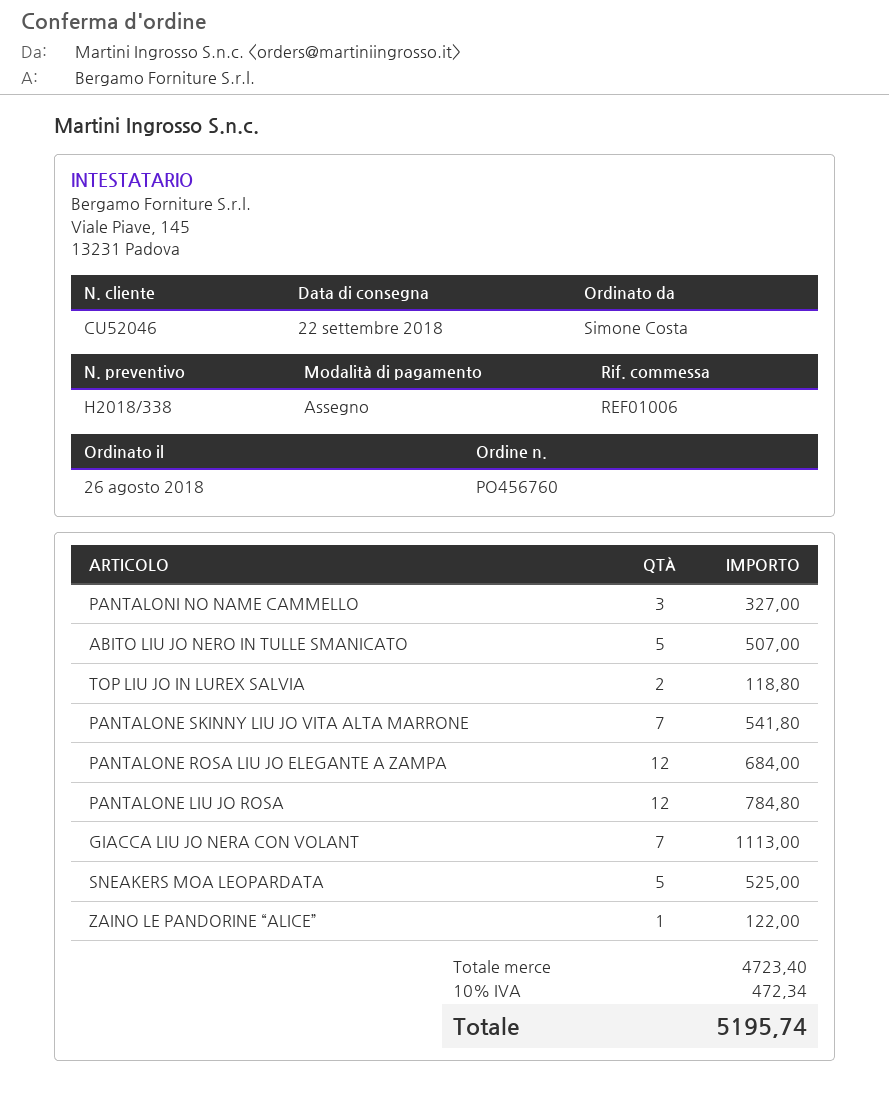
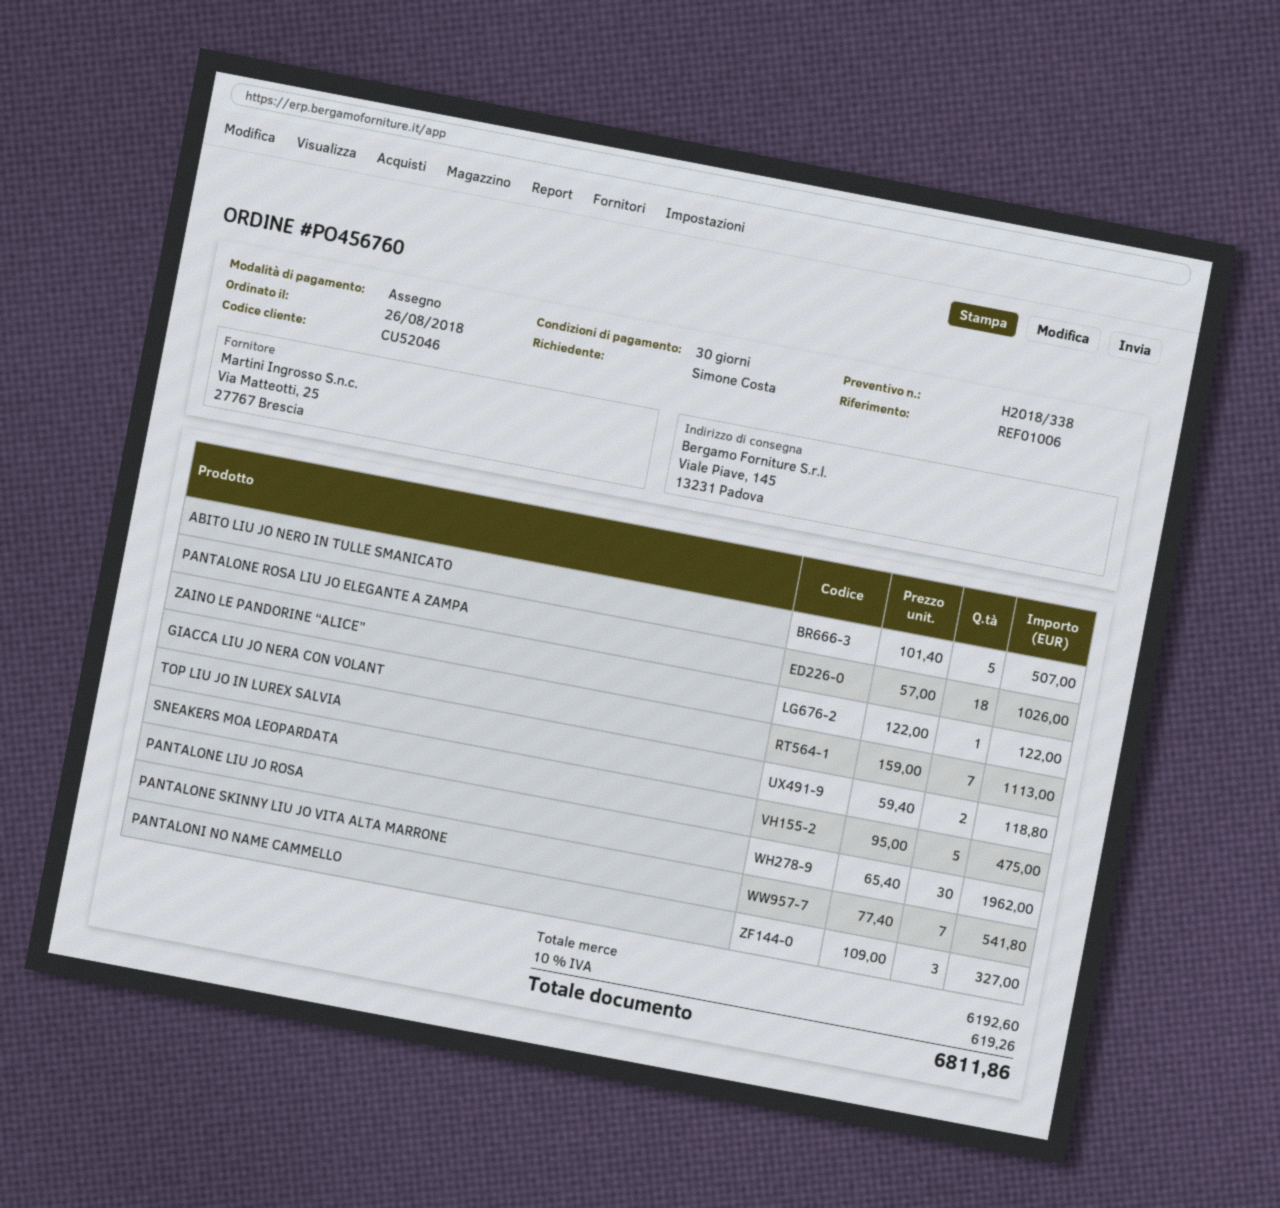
PANTALONE ROSA LIU JO ELEGANTE A ZAMPA: 12 for 684.00 -> 18 for 1026.00
PANTALONE LIU JO ROSA: 12 for 784.80 -> 30 for 1962.00
SNEAKERS MOA LEOPARDATA: 5 for 525.00 -> 5 for 475.00
subtotal: 4723.40 -> 6192.60
tax: 10% = 472.34 -> 10% = 619.26
total: 5195.74 -> 6811.86

